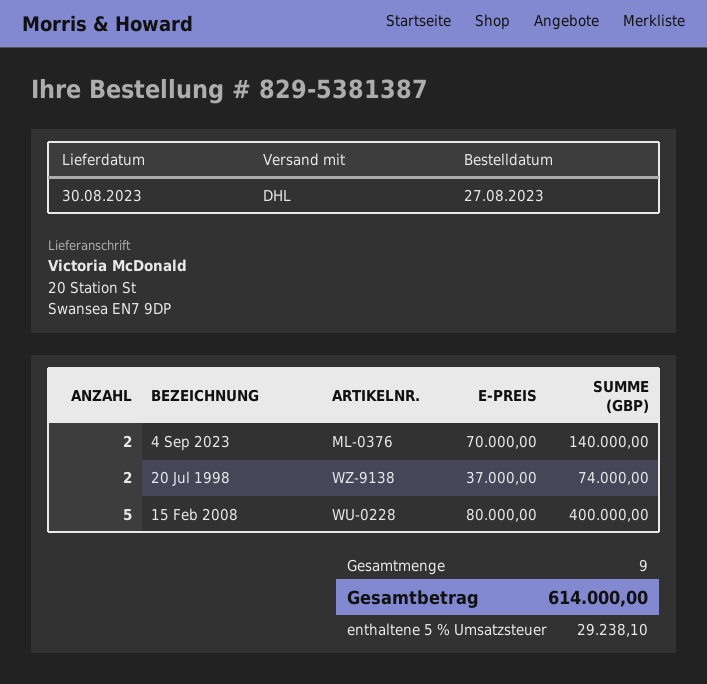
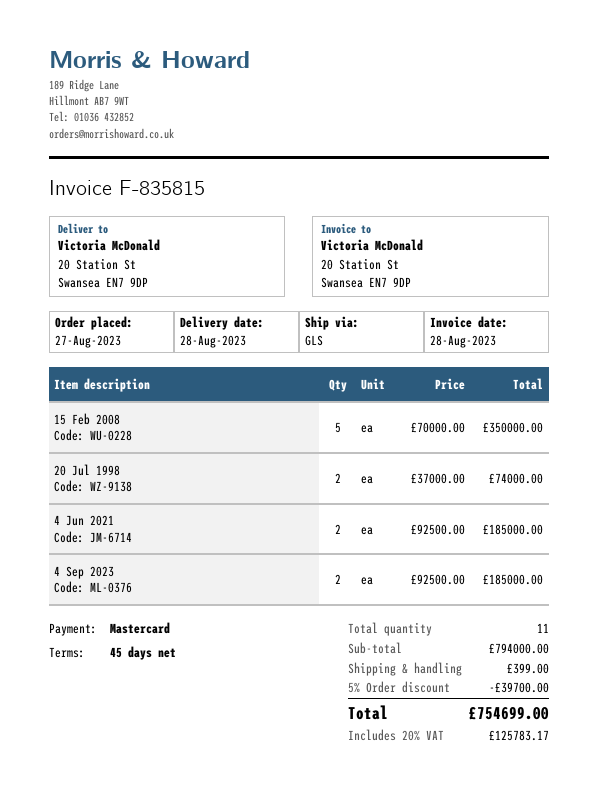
delivery date: 2023-08-30 -> 2023-08-28
shipping method: DHL -> GLS
4 Sep 2023: 2 x 70000.00 = 140000.00 -> 2 x 92500.00 = 185000.00
15 Feb 2008: 5 x 80000.00 = 400000.00 -> 5 x 70000.00 = 350000.00
4 Jun 2021: none -> 2 x 92500.00 = 185000.00
total quantity: 9 -> 11
discount: none -> 5% = 39700.00
shipping: none -> 399.00
tax: 5% = 29238.10 -> 20% = 125783.17
total: 614000.00 -> 754699.00

